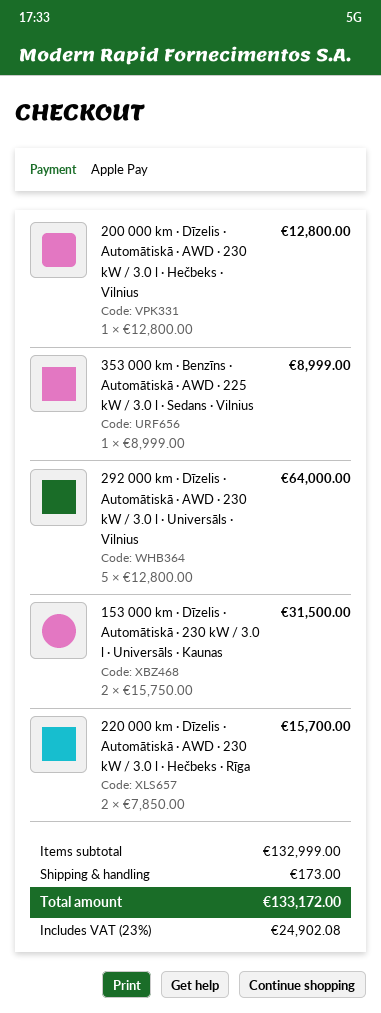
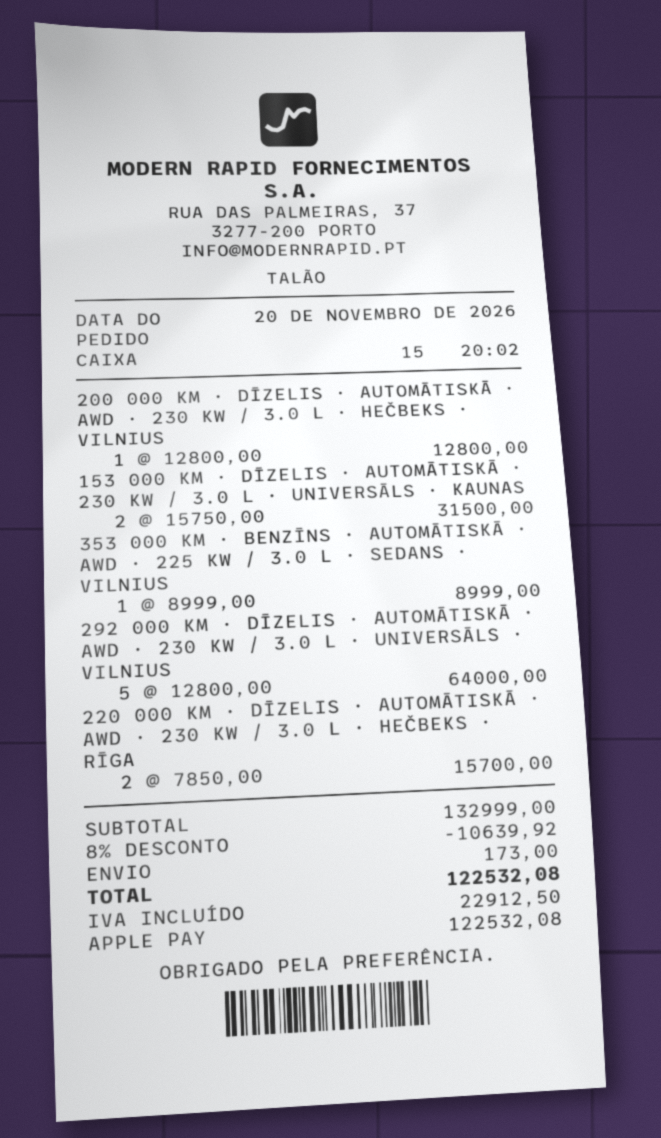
discount: none -> 8% = 10639.92
tax: 24902.08 -> 22912.50
total: 133172.00 -> 122532.08

